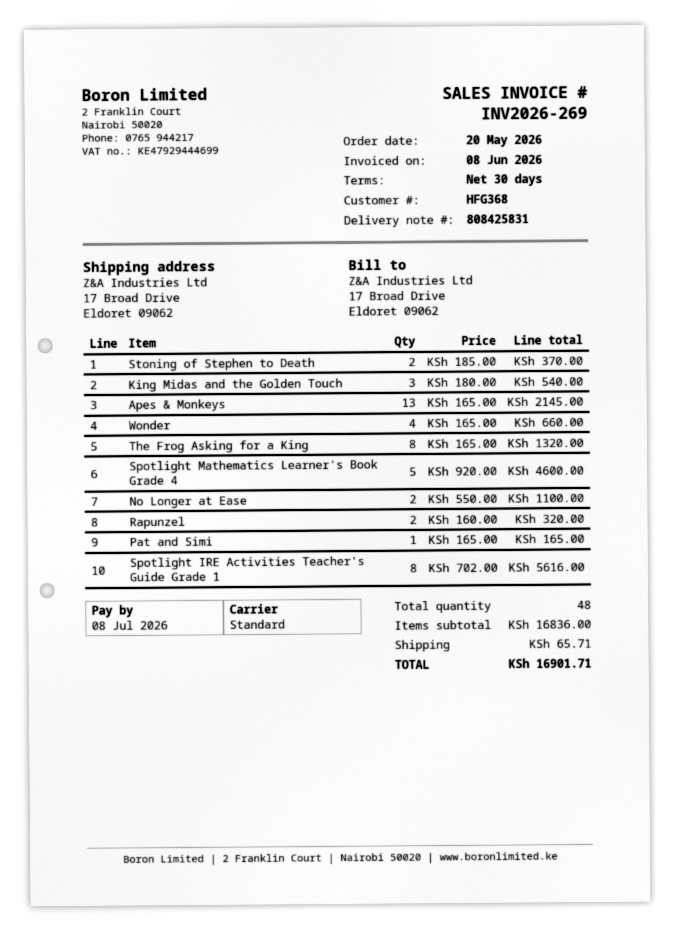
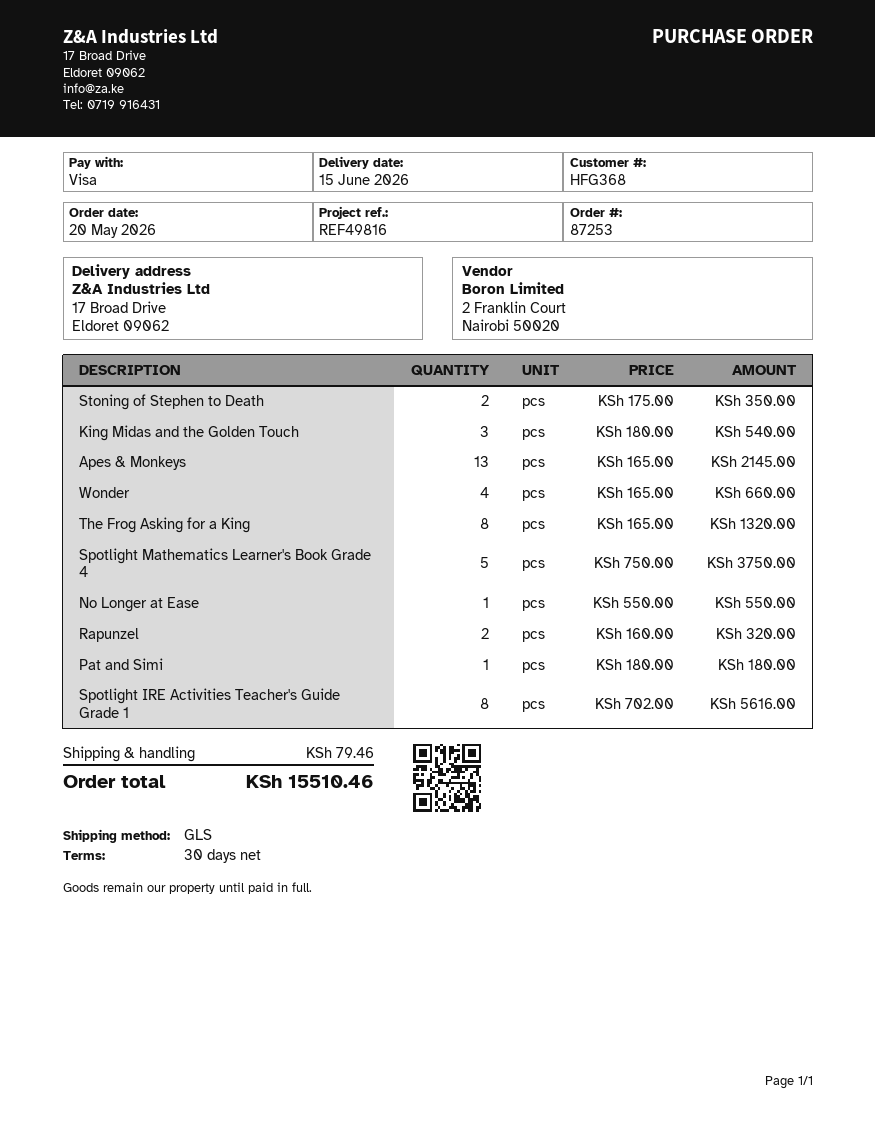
shipping method: standard -> GLS
Stoning of Stephen to Death: 2 x 185.00 = 370.00 -> 2 x 175.00 = 350.00
Spotlight Mathematics Learner's Book Grade 4: 5 x 920.00 = 4600.00 -> 5 x 750.00 = 3750.00
No Longer at Ease: 2 x 550.00 = 1100.00 -> 1 x 550.00 = 550.00
Pat and Simi: 1 x 165.00 = 165.00 -> 1 x 180.00 = 180.00
shipping: 65.71 -> 79.46
total: 16901.71 -> 15510.46

